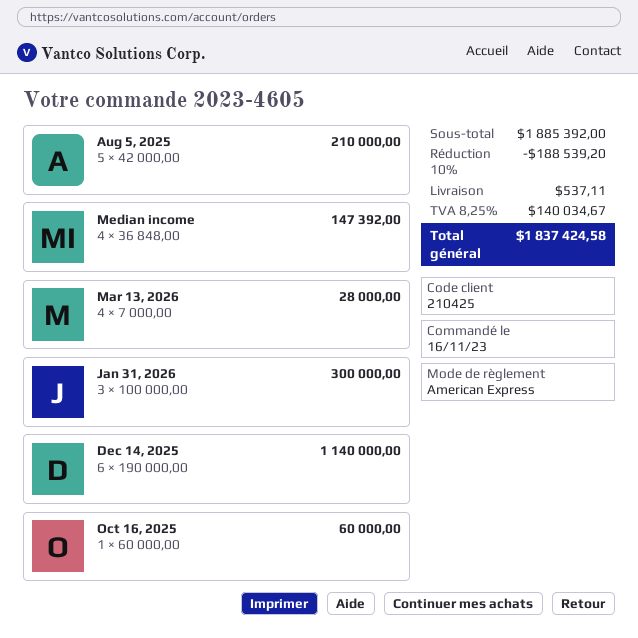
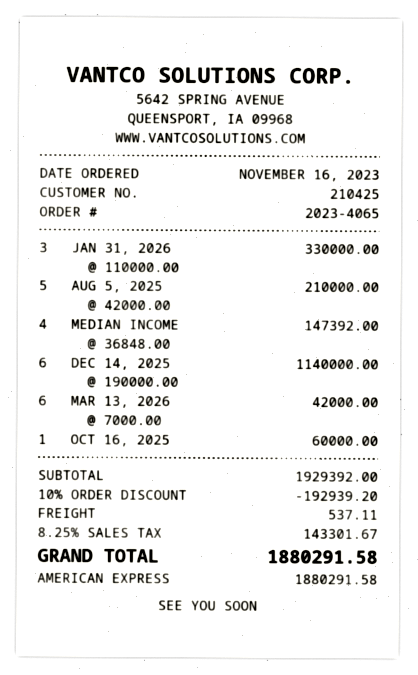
order number: 2023-4605 -> 2023-4065
Mar 13, 2026: 4 x 7000.00 = 28000.00 -> 6 x 7000.00 = 42000.00
Jan 31, 2026: 3 x 100000.00 = 300000.00 -> 3 x 110000.00 = 330000.00
subtotal: 1885392.00 -> 1929392.00
discount: 10% = 188539.20 -> 10% = 192939.20
tax: 8.25% = 140034.67 -> 8.25% = 143301.67
total: 1837424.58 -> 1880291.58

